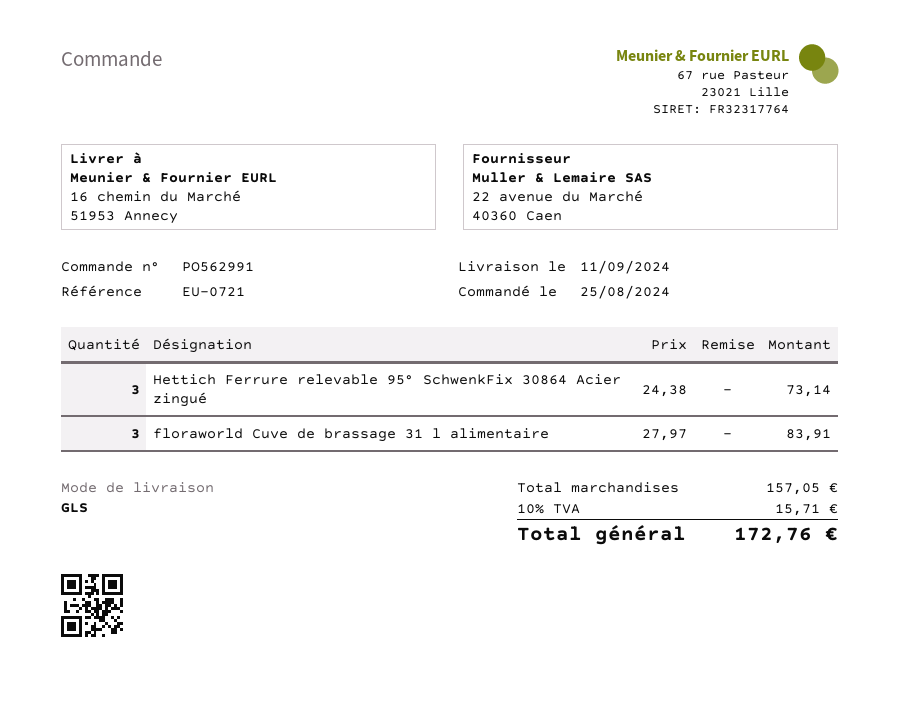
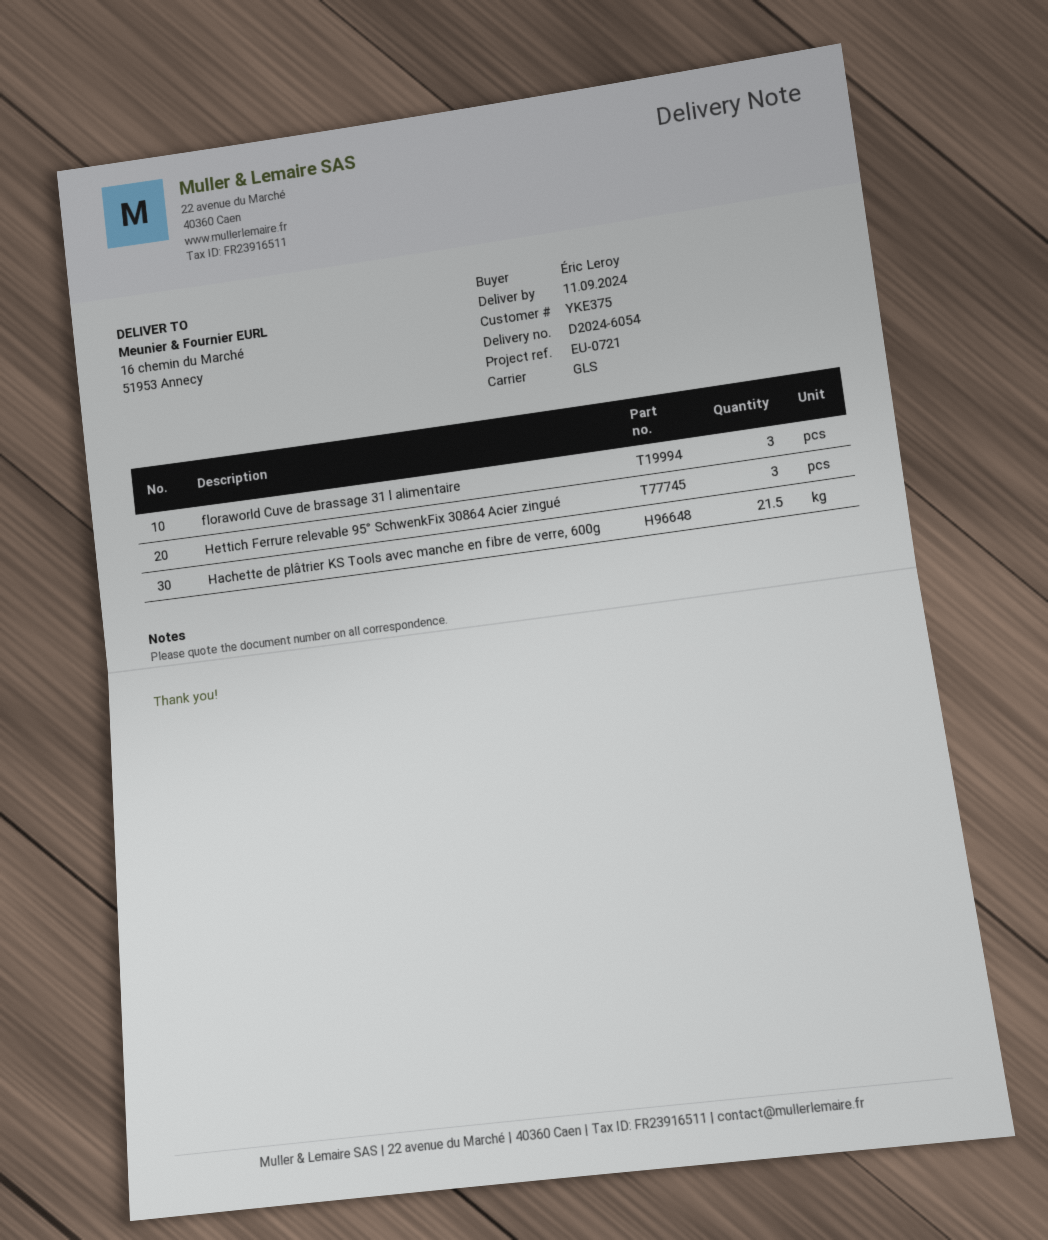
Hachette de plâtrier KS Tools avec manche en fibre de verre, 600g: none -> 21.5

